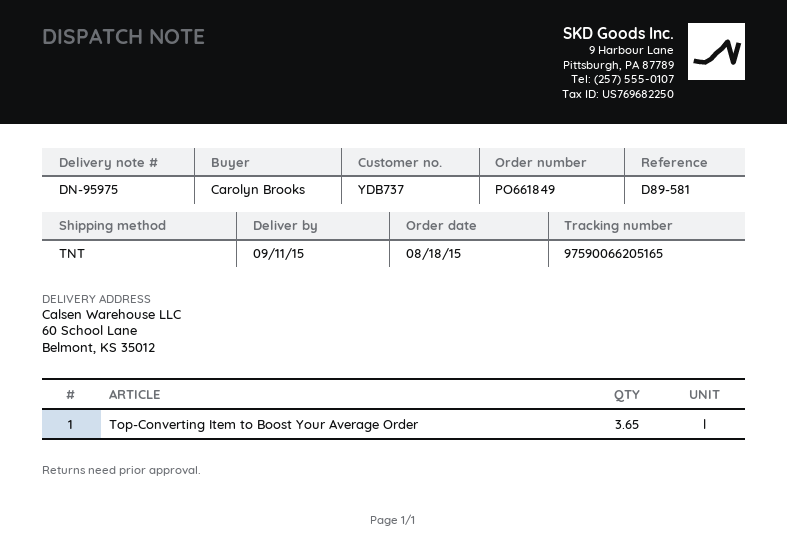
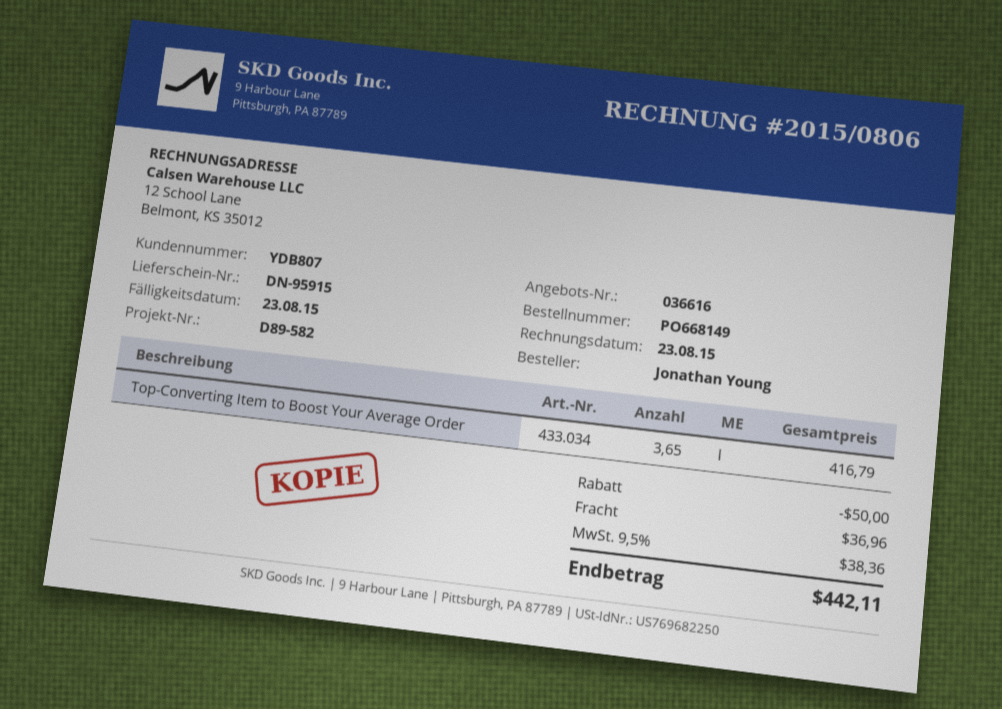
order number: PO661849 -> PO668149
delivery note number: DN-95975 -> DN-95915
customer number: YDB737 -> YDB807
reference: D89-581 -> D89-582
ordered by: Carolyn Brooks -> Jonathan Young

